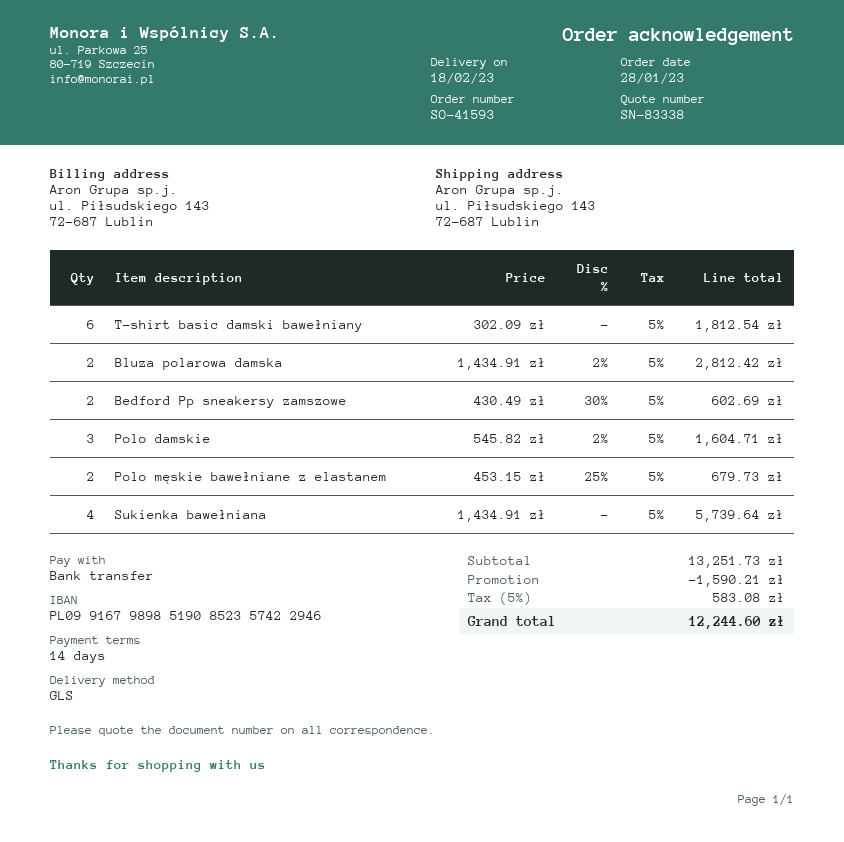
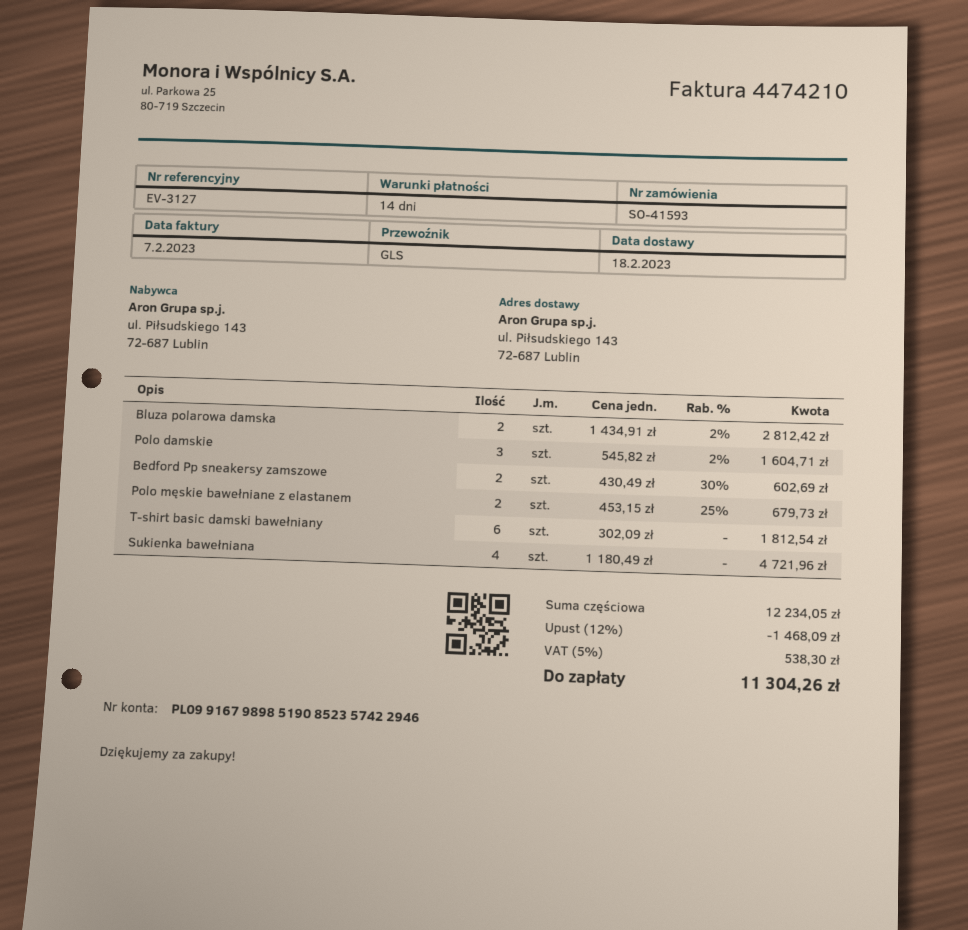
Sukienka bawełniana: 4 x 1434.91 = 5739.64 -> 4 x 1180.49 = 4721.96
subtotal: 13251.73 -> 12234.05
discount: 1590.21 -> 1468.09
tax: 5% = 583.08 -> 5% = 538.30
total: 12244.60 -> 11304.26

